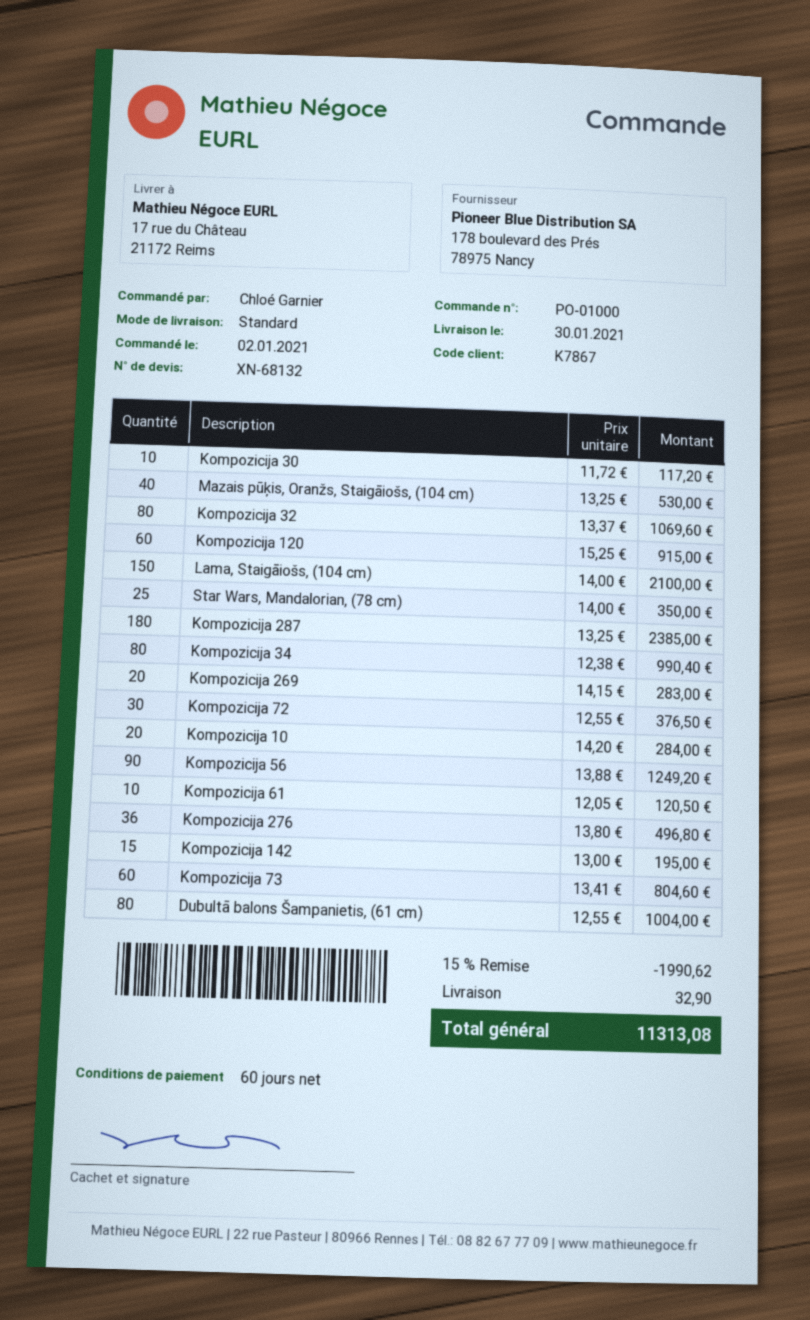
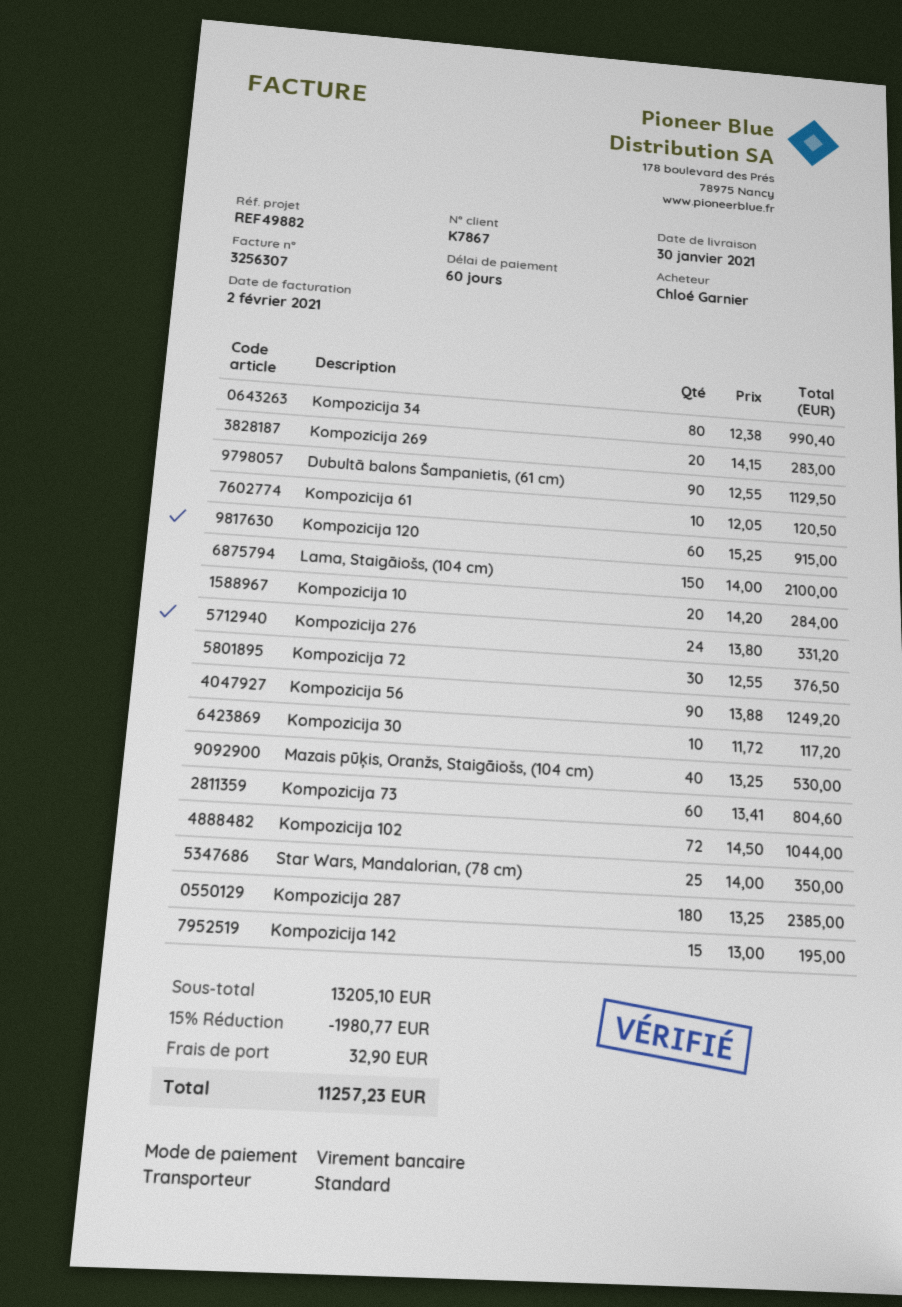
Kompozicija 32: 80 x 13.37 = 1069.60 -> none
Kompozicija 276: 36 x 13.80 = 496.80 -> 24 x 13.80 = 331.20
Dubultā balons Šampanietis, (61 cm): 80 x 12.55 = 1004.00 -> 90 x 12.55 = 1129.50
Kompozicija 102: none -> 72 x 14.50 = 1044.00
discount: 15% = 1990.62 -> 15% = 1980.77
total: 11313.08 -> 11257.23

